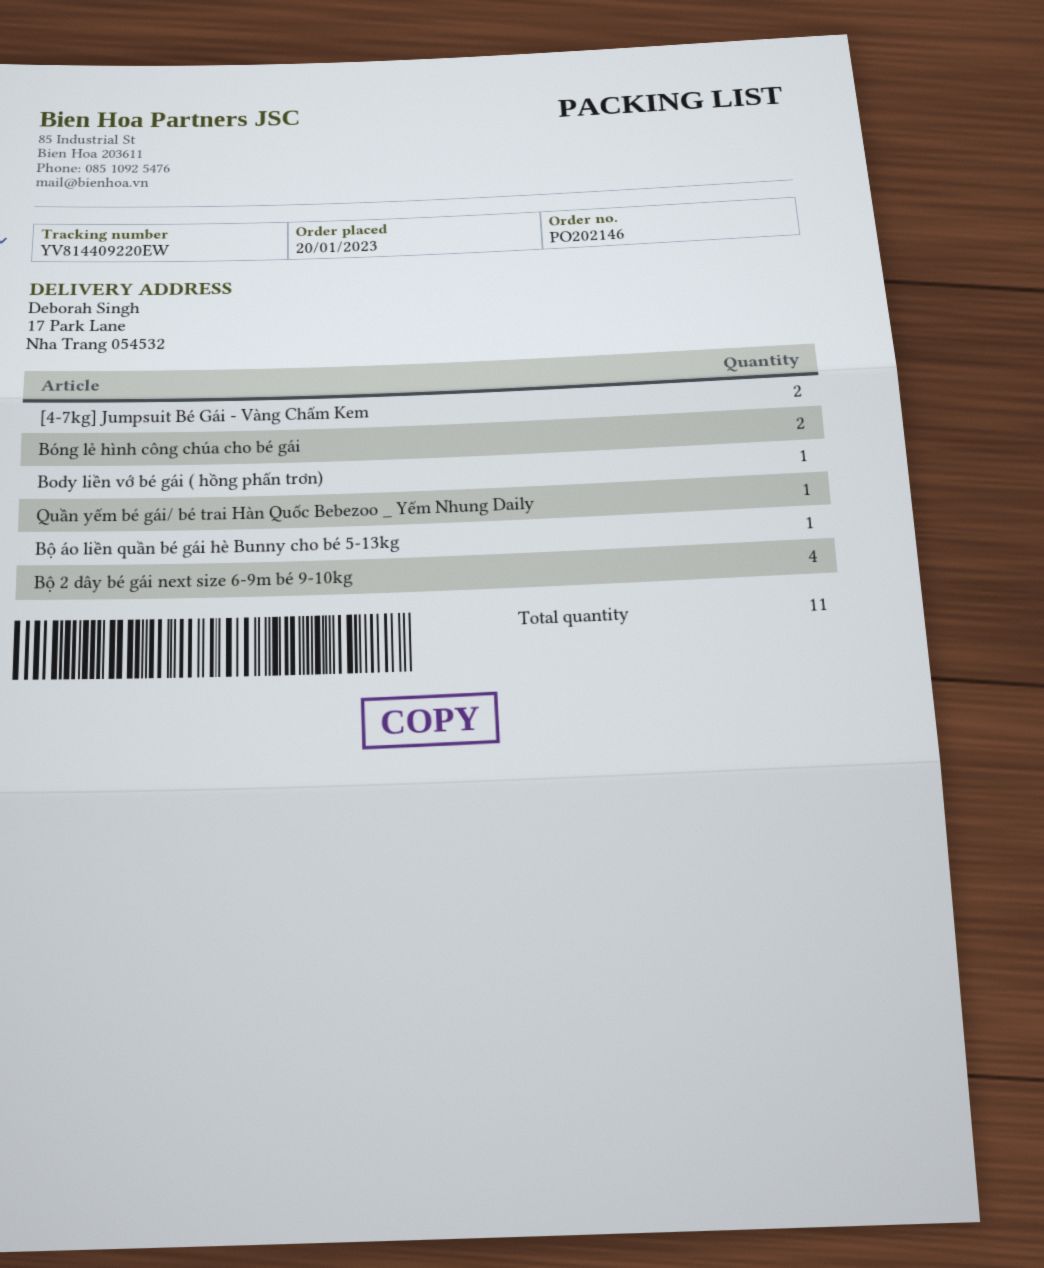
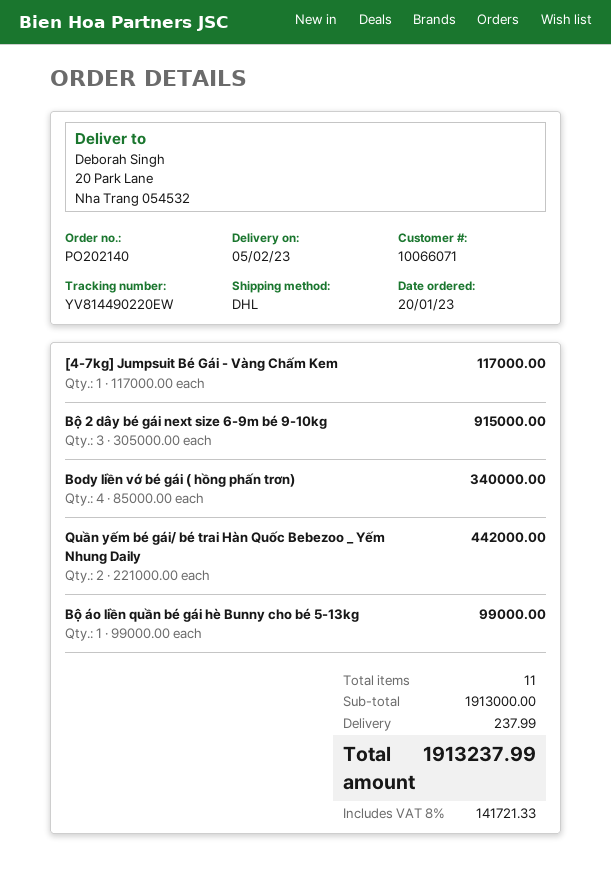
order number: PO202146 -> PO202140
tracking number: YV814409220EW -> YV814490220EW
ship to: 17 Park Lane, Nha Trang 054532 -> 20 Park Lane, Nha Trang 054532
[4-7kg] Jumpsuit Bé Gái - Vàng Chấm Kem: 2 -> 1
Bóng lẻ hình công chúa cho bé gái: 2 -> none
Body liền vớ bé gái ( hồng phấn trơn): 1 -> 4
Quần yếm bé gái/ bé trai Hàn Quốc Bebezoo _ Yếm Nhung Daily: 1 -> 2
Bộ 2 dây bé gái next size 6-9m bé 9-10kg: 4 -> 3

